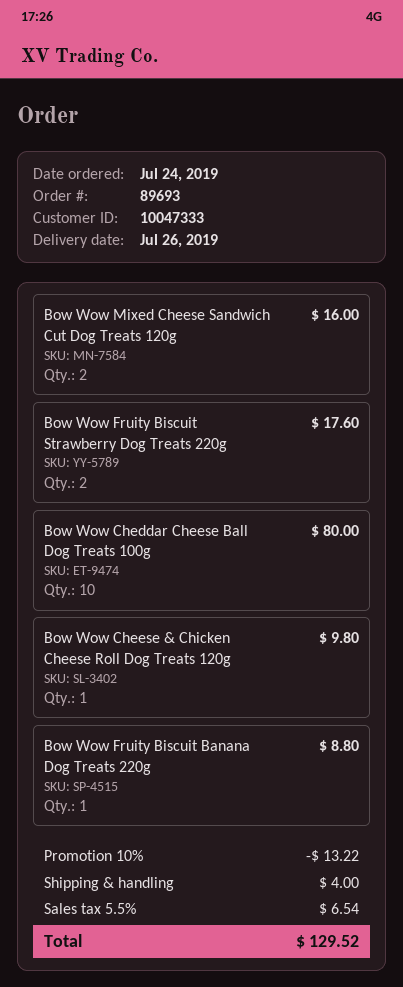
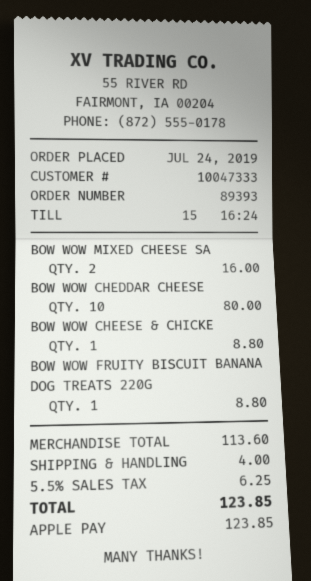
order number: 89693 -> 89393
Bow Wow Fruity Biscuit Strawberry Dog Treats 220g: 2 for 17.60 -> none
Bow Wow Cheese & Chicken Cheese Roll Dog Treats 120g: 1 for 9.80 -> 1 for 8.80
discount: 10% = 13.22 -> none
tax: 5.5% = 6.54 -> 5.5% = 6.25
total: 129.52 -> 123.85

